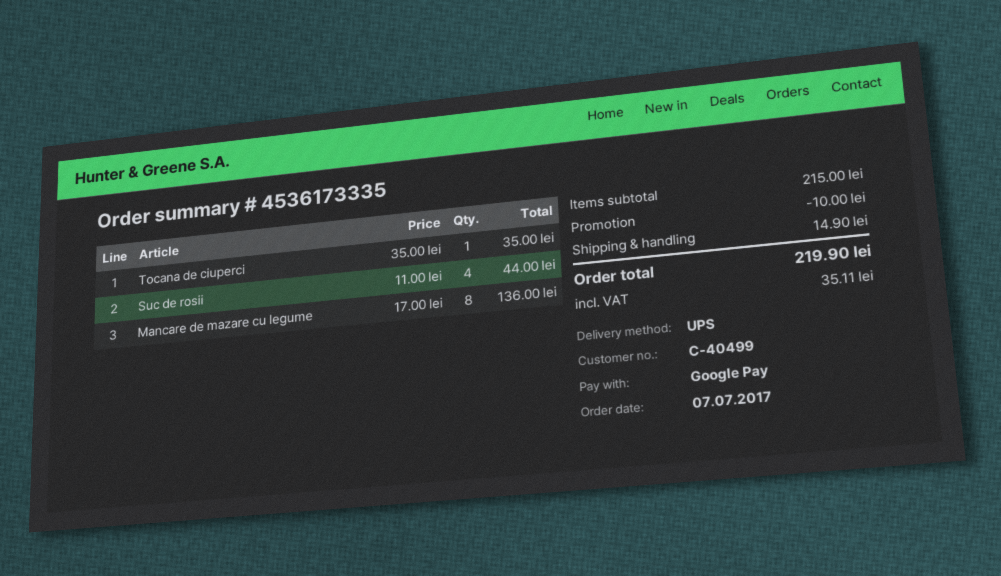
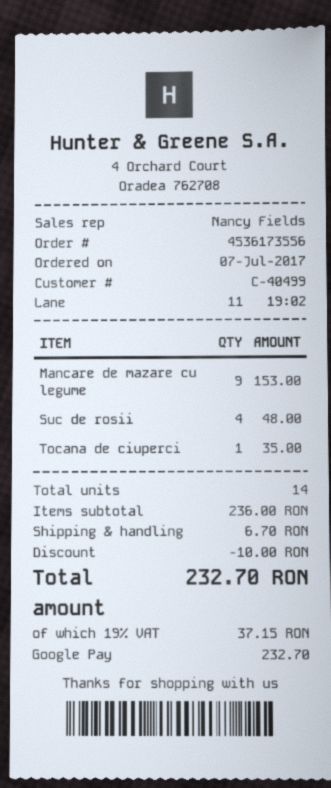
order number: 4536173335 -> 4536173556
Suc de rosii: 4 for 44.00 -> 4 for 48.00
Mancare de mazare cu legume: 8 for 136.00 -> 9 for 153.00
subtotal: 215.00 -> 236.00
shipping: 14.90 -> 6.70
tax: 35.11 -> 37.15
total: 219.90 -> 232.70

